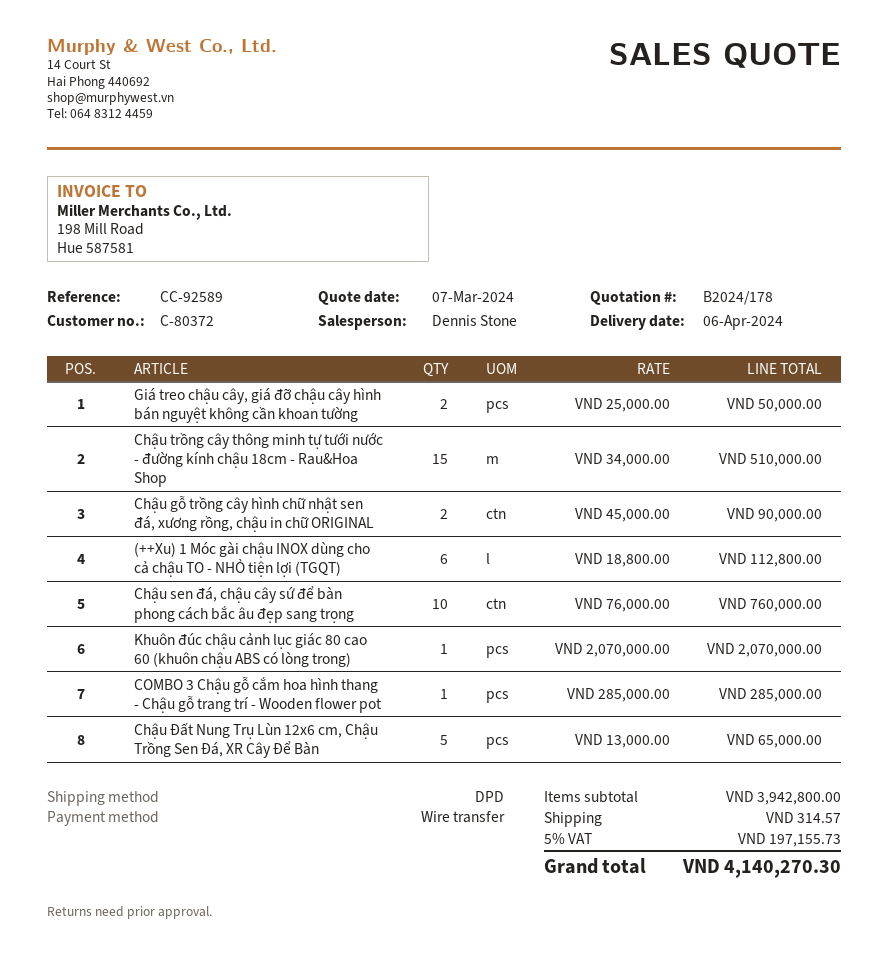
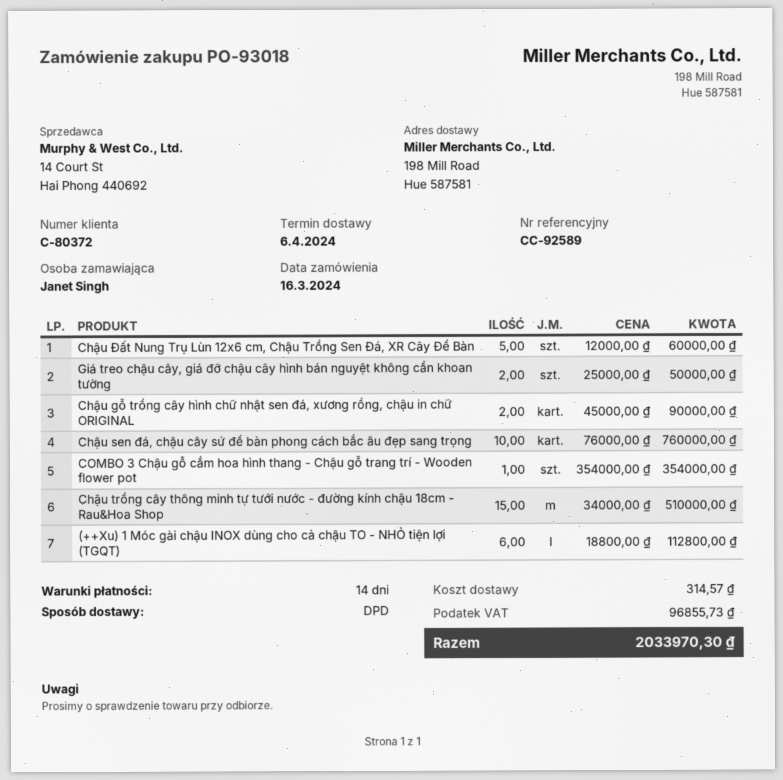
Khuôn đúc chậu cảnh lục giác 80 cao 60 (khuôn chậu ABS có lòng trong): 1 x 2070000.00 = 2070000.00 -> none
COMBO 3 Chậu gỗ cắm hoa hình thang - Chậu gỗ trang trí - Wooden flower pot: 1 x 285000.00 = 285000.00 -> 1 x 354000.00 = 354000.00
Chậu Đất Nung Trụ Lùn 12x6 cm, Chậu Trồng Sen Đá, XR Cây Để Bàn: 5 x 13000.00 = 65000.00 -> 5 x 12000.00 = 60000.00
tax: 197155.73 -> 96855.73
total: 4140270.30 -> 2033970.30

